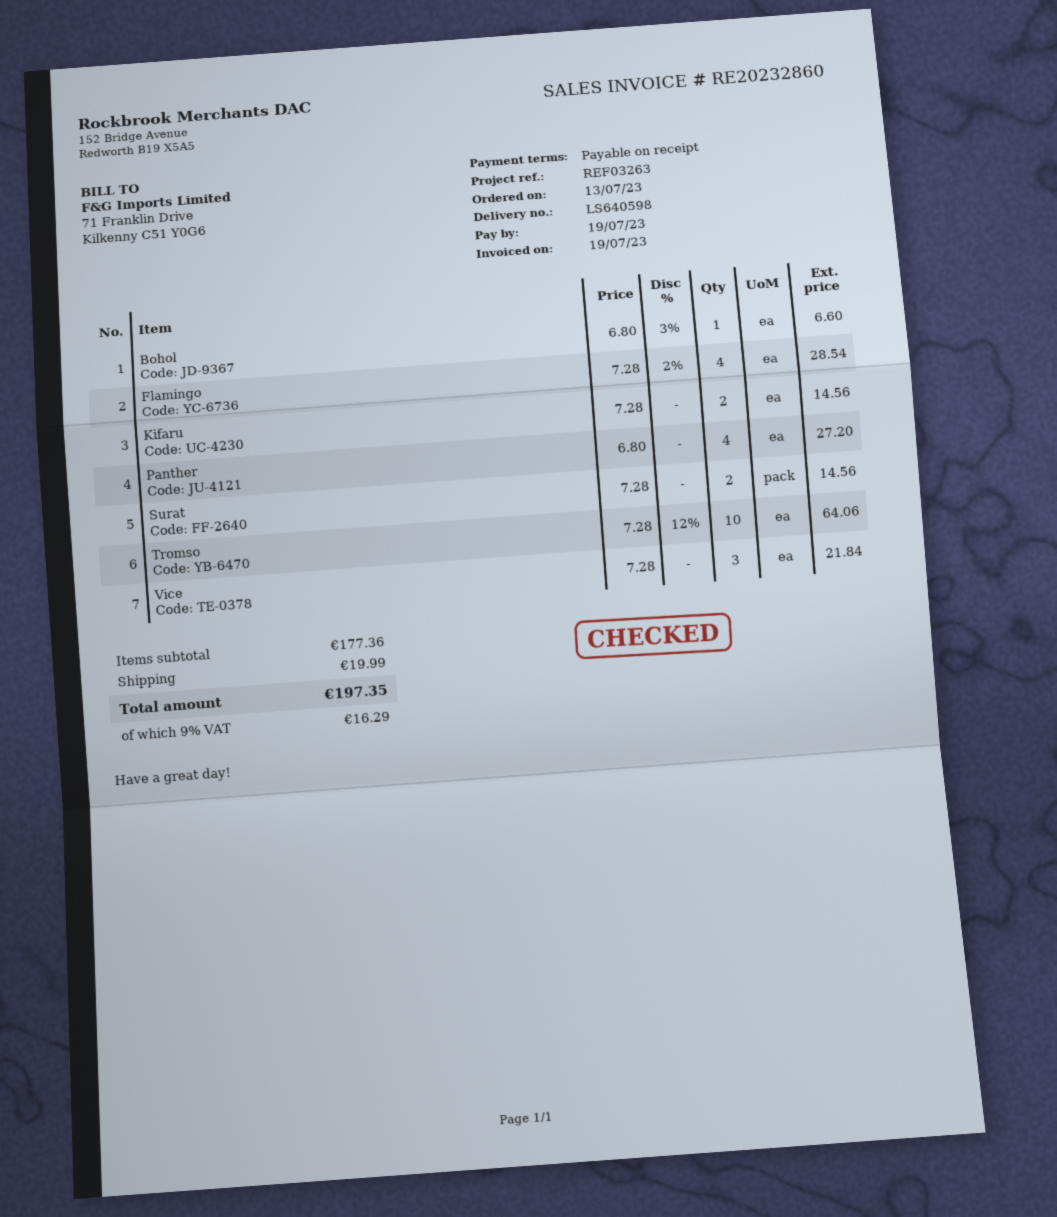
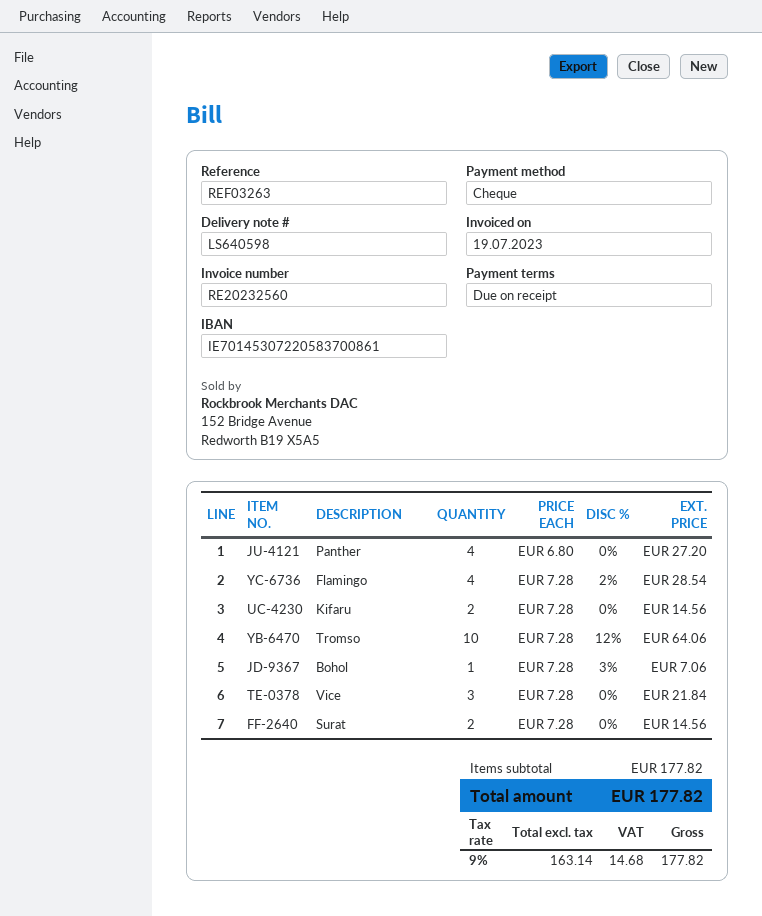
invoice number: RE20232860 -> RE20232560
Bohol: 1 x 6.80 - 3% = 6.60 -> 1 x 7.28 - 3% = 7.06
subtotal: 177.36 -> 177.82
shipping: 19.99 -> none
tax: 9% = 16.29 -> 9% = 14.68
total: 197.35 -> 177.82

